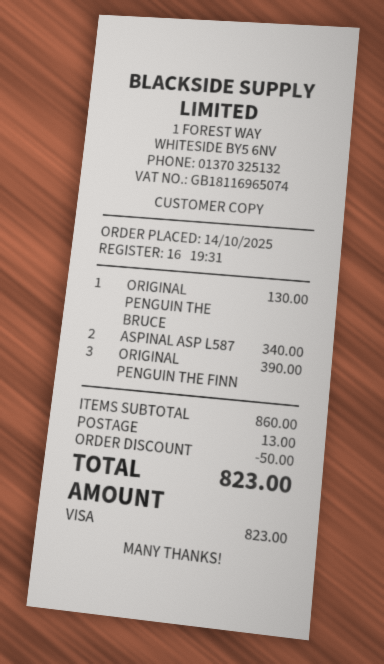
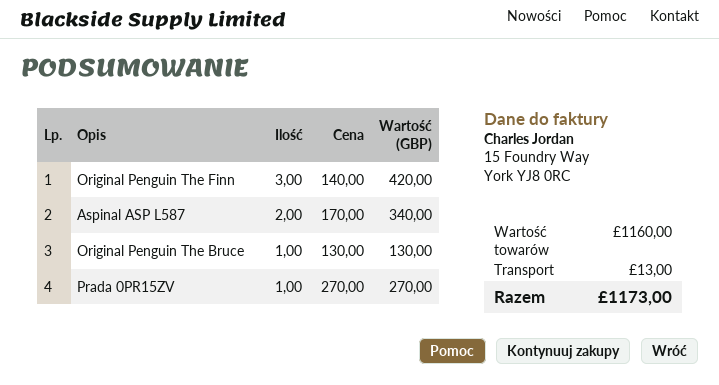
ORIGINAL PENGUIN THE FINN: 3 for 390.00 -> 3 for 420.00
Prada 0PR15ZV: none -> 1 for 270.00
subtotal: 860.00 -> 1160.00
discount: 50.00 -> none
total: 823.00 -> 1173.00

